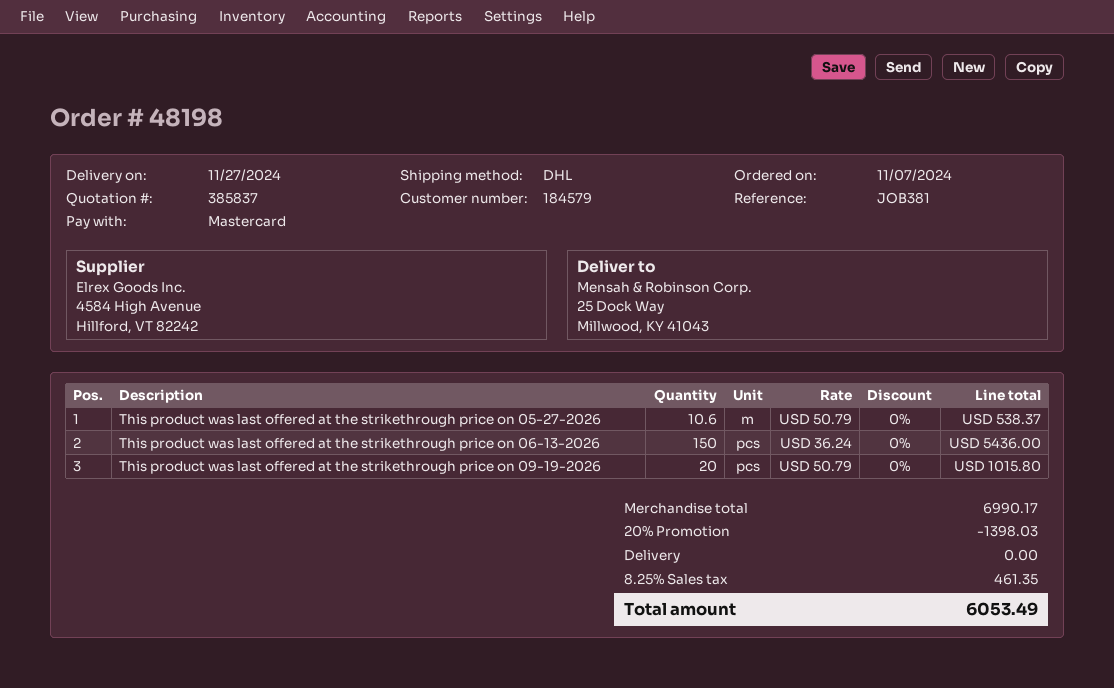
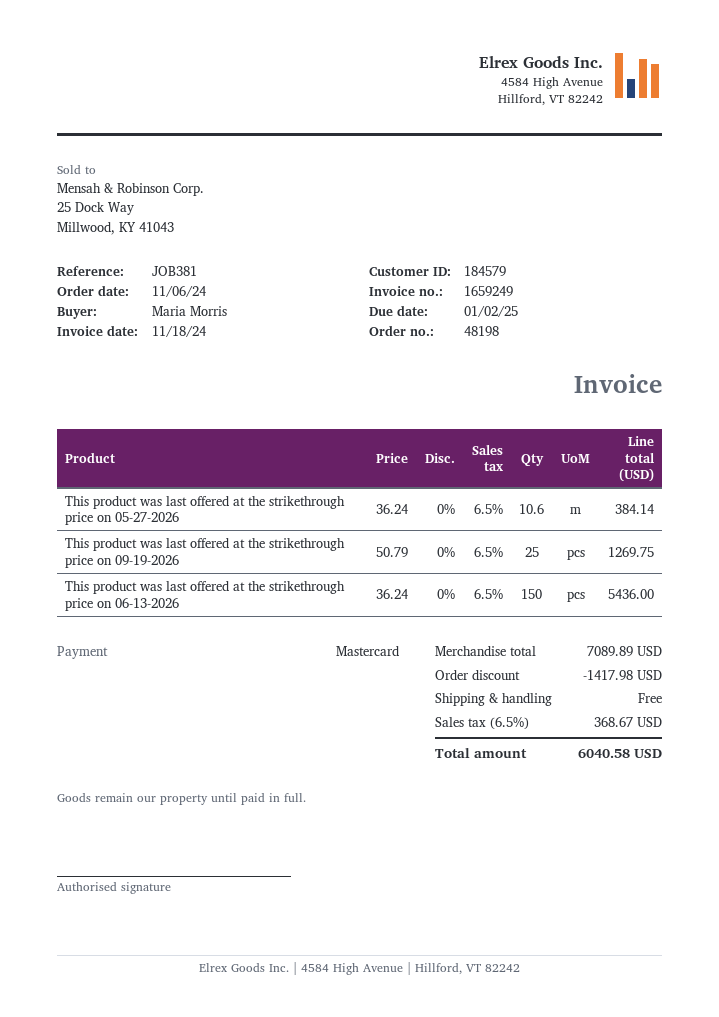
order date: 2024-11-07 -> 2024-11-06
This product was last offered at the strikethrough price on 05-27-2026: 10.6 x 50.79 = 538.37 -> 10.6 x 36.24 = 384.14
This product was last offered at the strikethrough price on 09-19-2026: 20 x 50.79 = 1015.80 -> 25 x 50.79 = 1269.75
subtotal: 6990.17 -> 7089.89
discount: 1398.03 -> 1417.98
tax: 8.25% = 461.35 -> 6.5% = 368.67
total: 6053.49 -> 6040.58

